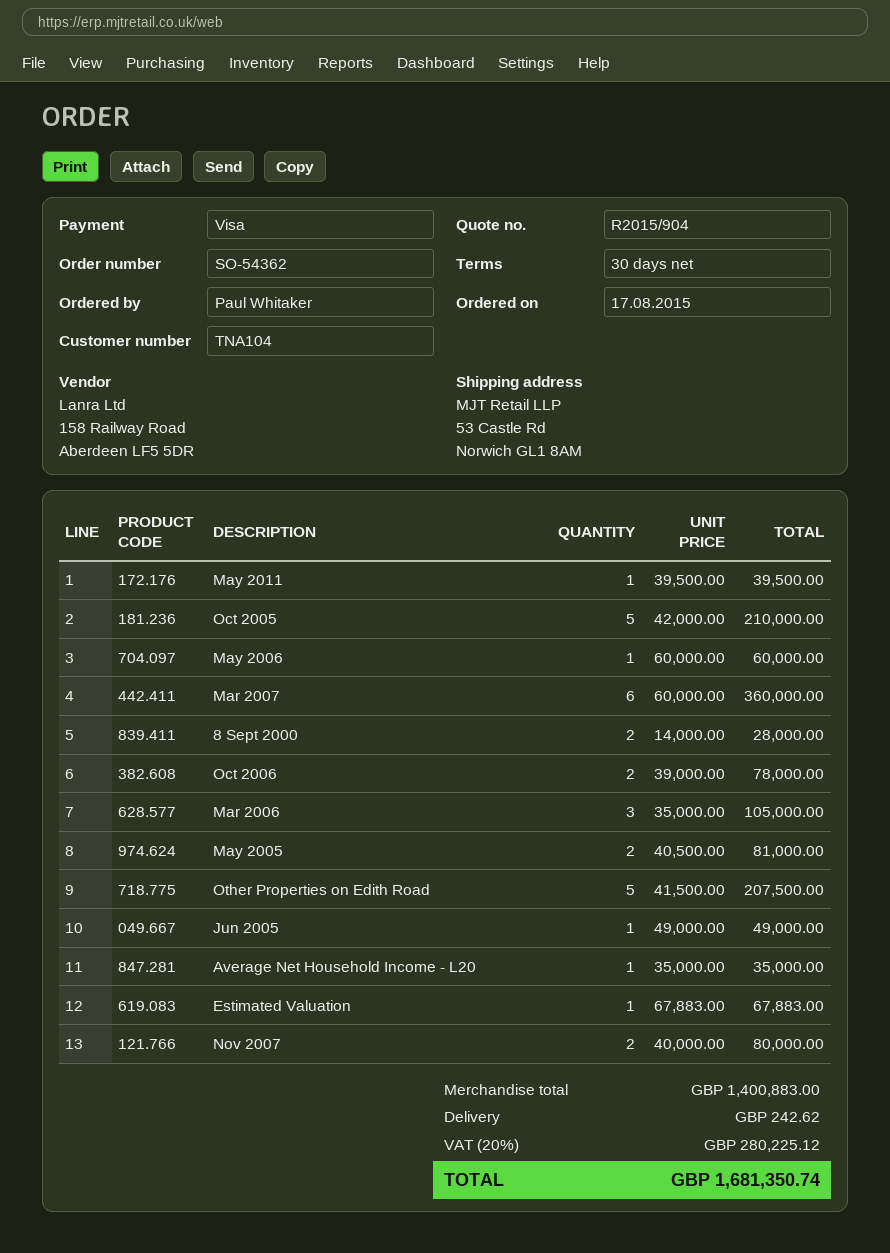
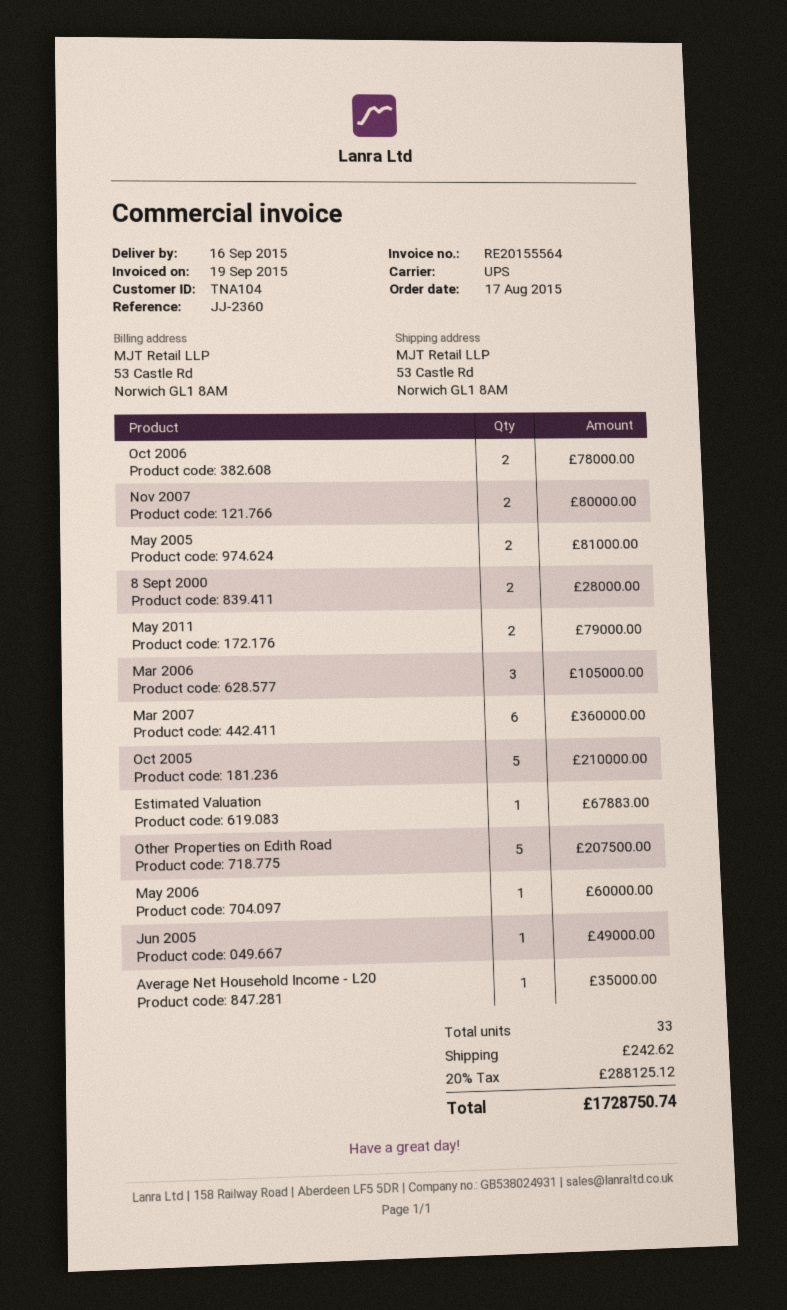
May 2011: 1 for 39500.00 -> 2 for 79000.00
tax: 20% = 280225.12 -> 20% = 288125.12
total: 1681350.74 -> 1728750.74

